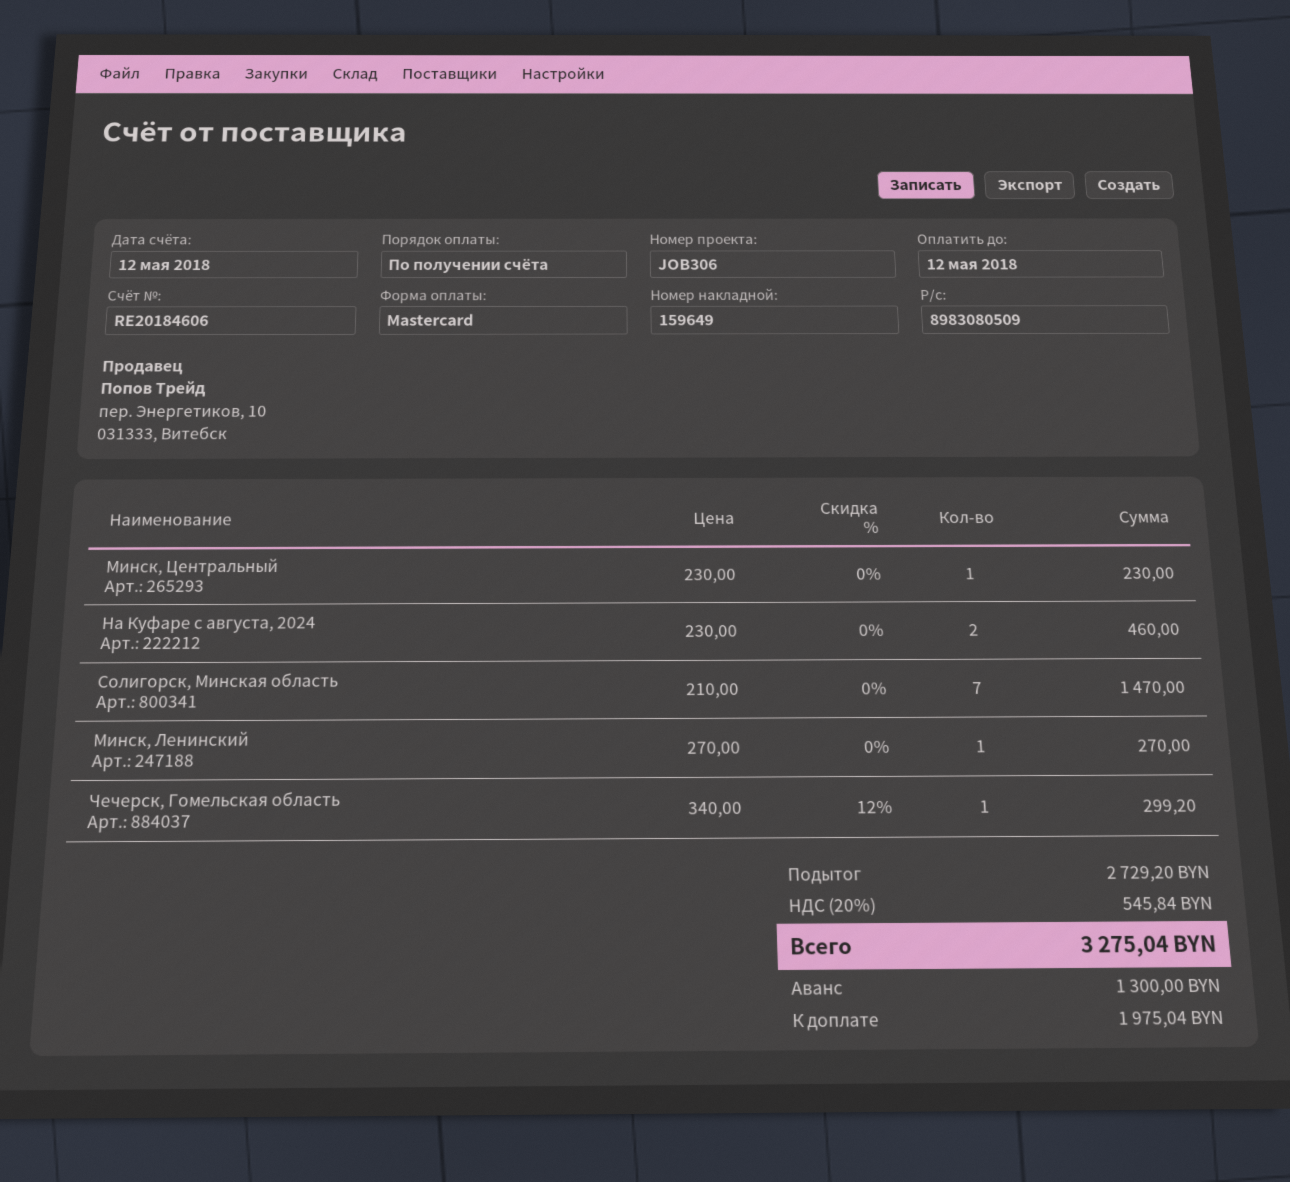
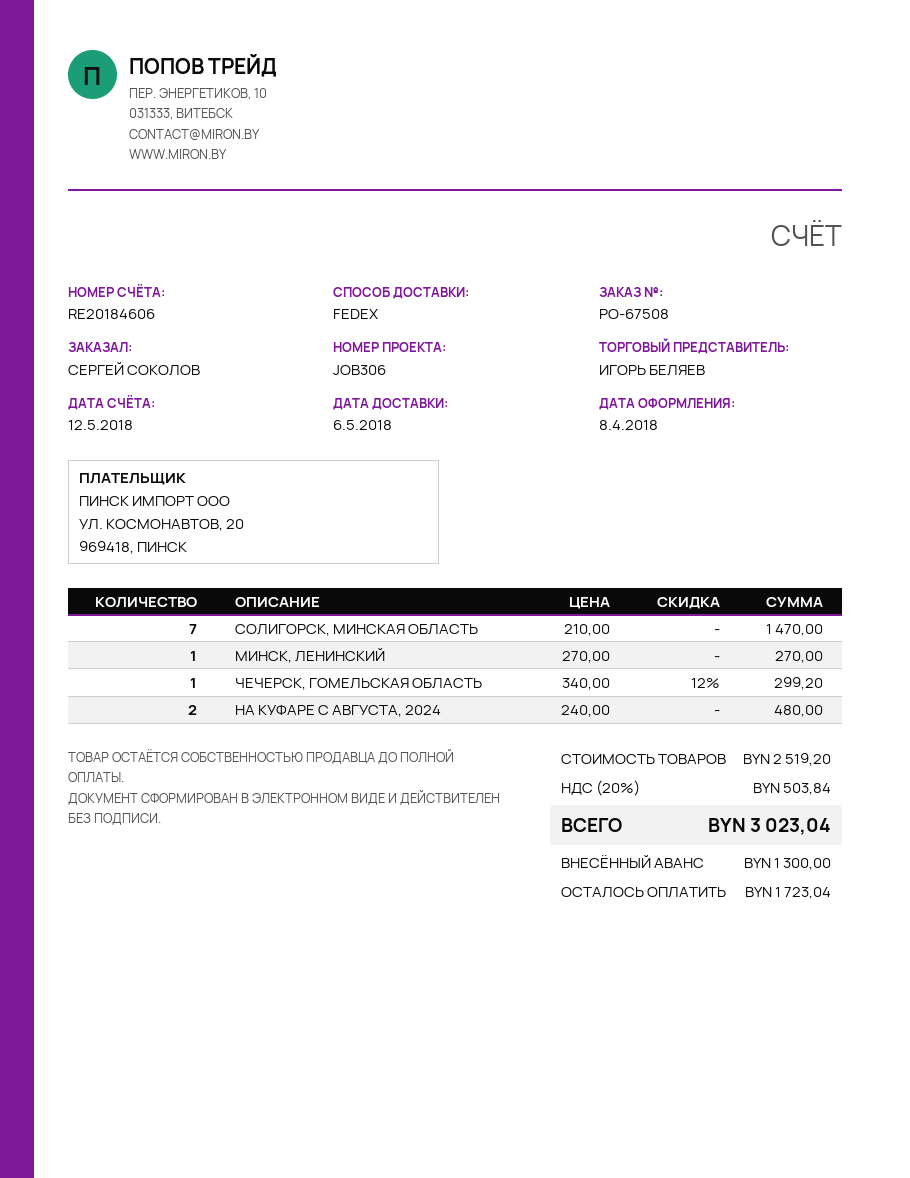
Минск, Центральный: 1 x 230.00 = 230.00 -> none
На Куфаре с августа, 2024: 2 x 230.00 = 460.00 -> 2 x 240.00 = 480.00
subtotal: 2729.20 -> 2519.20
tax: 20% = 545.84 -> 20% = 503.84
total: 3275.04 -> 3023.04
balance: 1975.04 -> 1723.04

